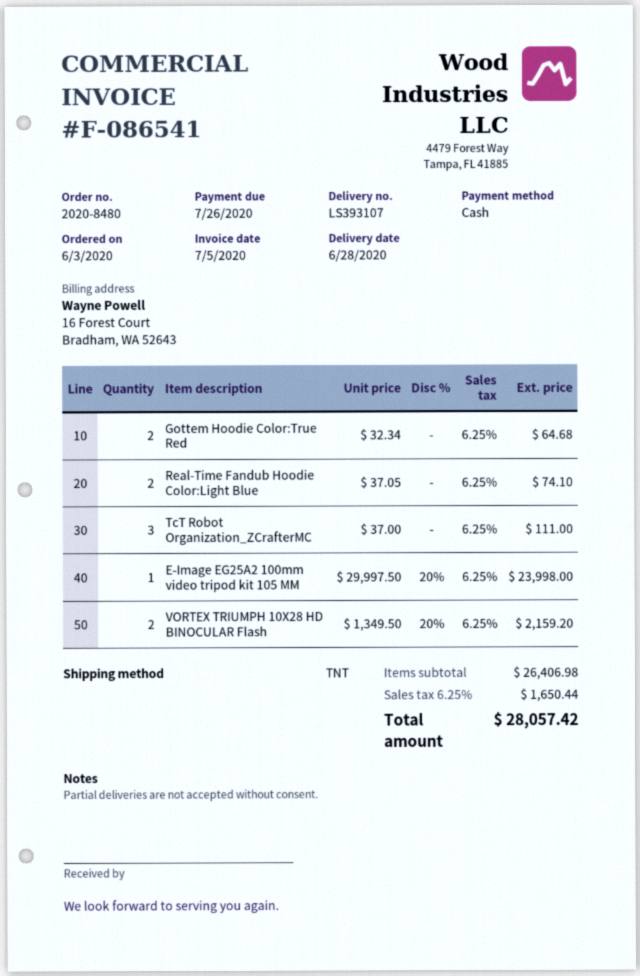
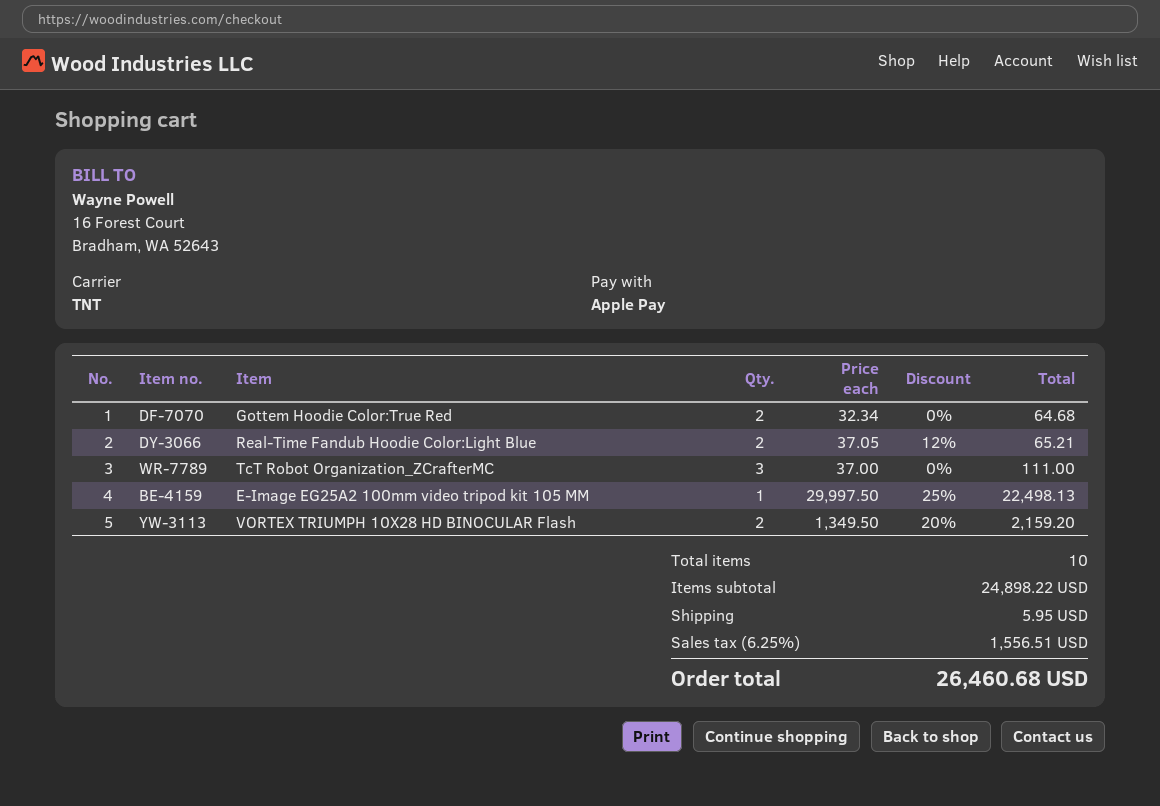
payment method: cash -> Apple Pay
Real-Time Fandub Hoodie Color:Light Blue: 2 x 37.05 = 74.10 -> 2 x 37.05 - 12% = 65.21
E-Image EG25A2 100mm video tripod kit 105 MM: 1 x 29997.50 - 20% = 23998.00 -> 1 x 29997.50 - 25% = 22498.13
subtotal: 26406.98 -> 24898.22
shipping: none -> 5.95
tax: 6.25% = 1650.44 -> 6.25% = 1556.51
total: 28057.42 -> 26460.68

